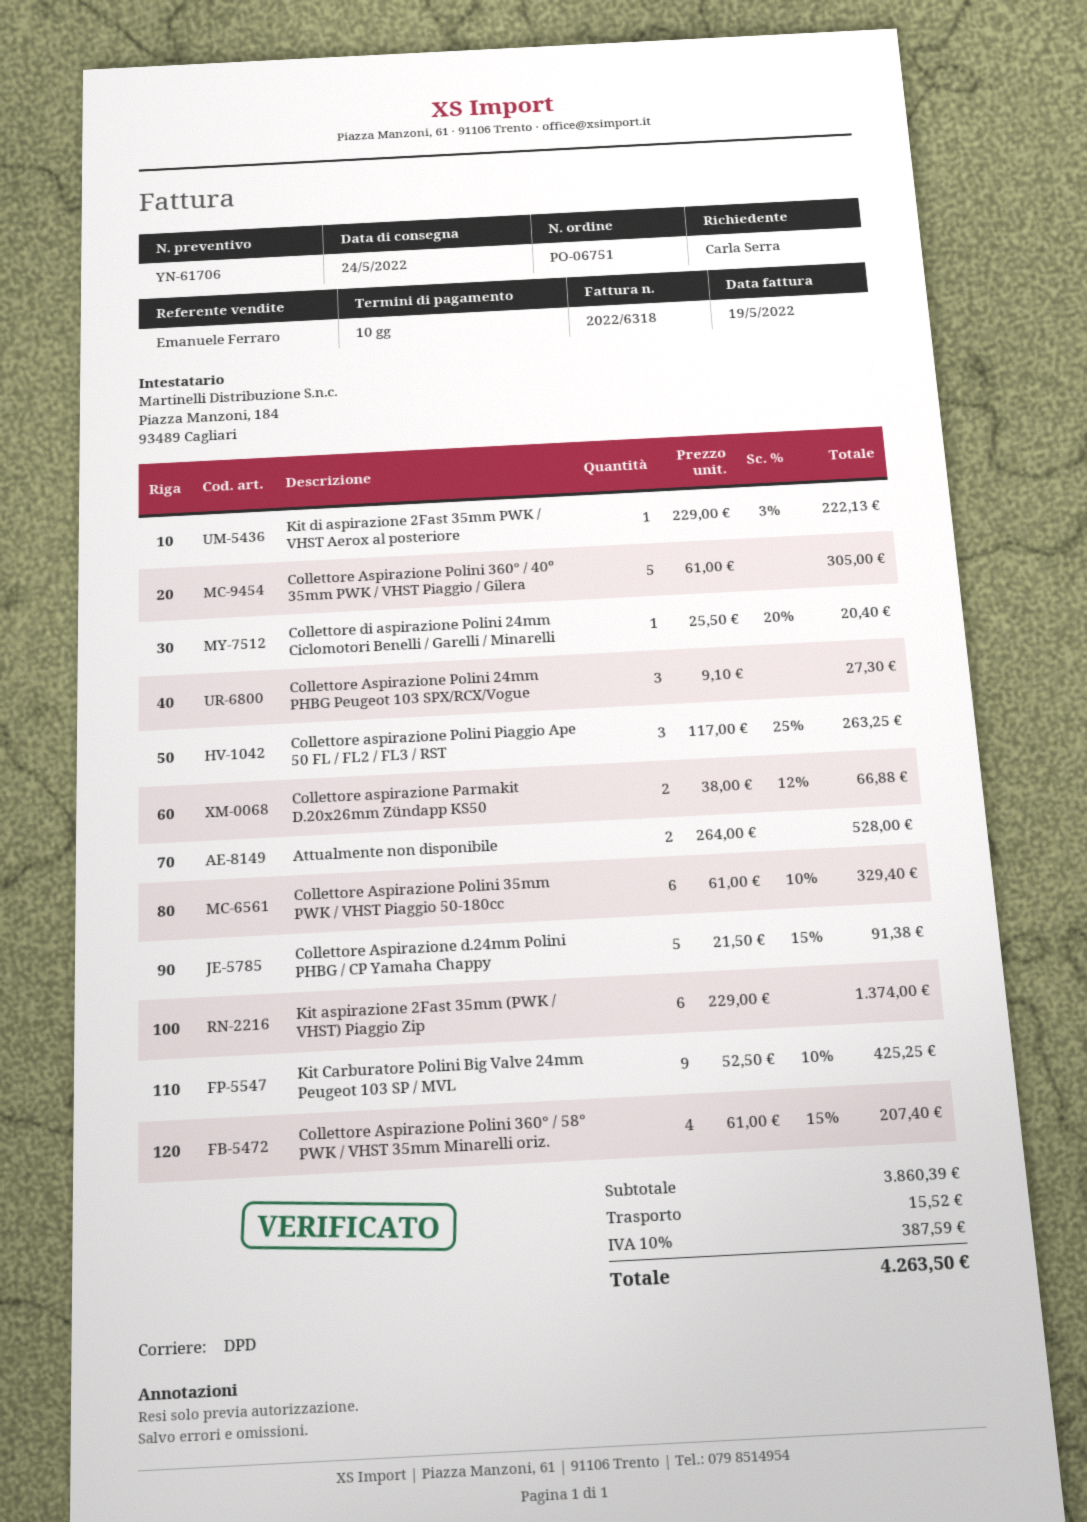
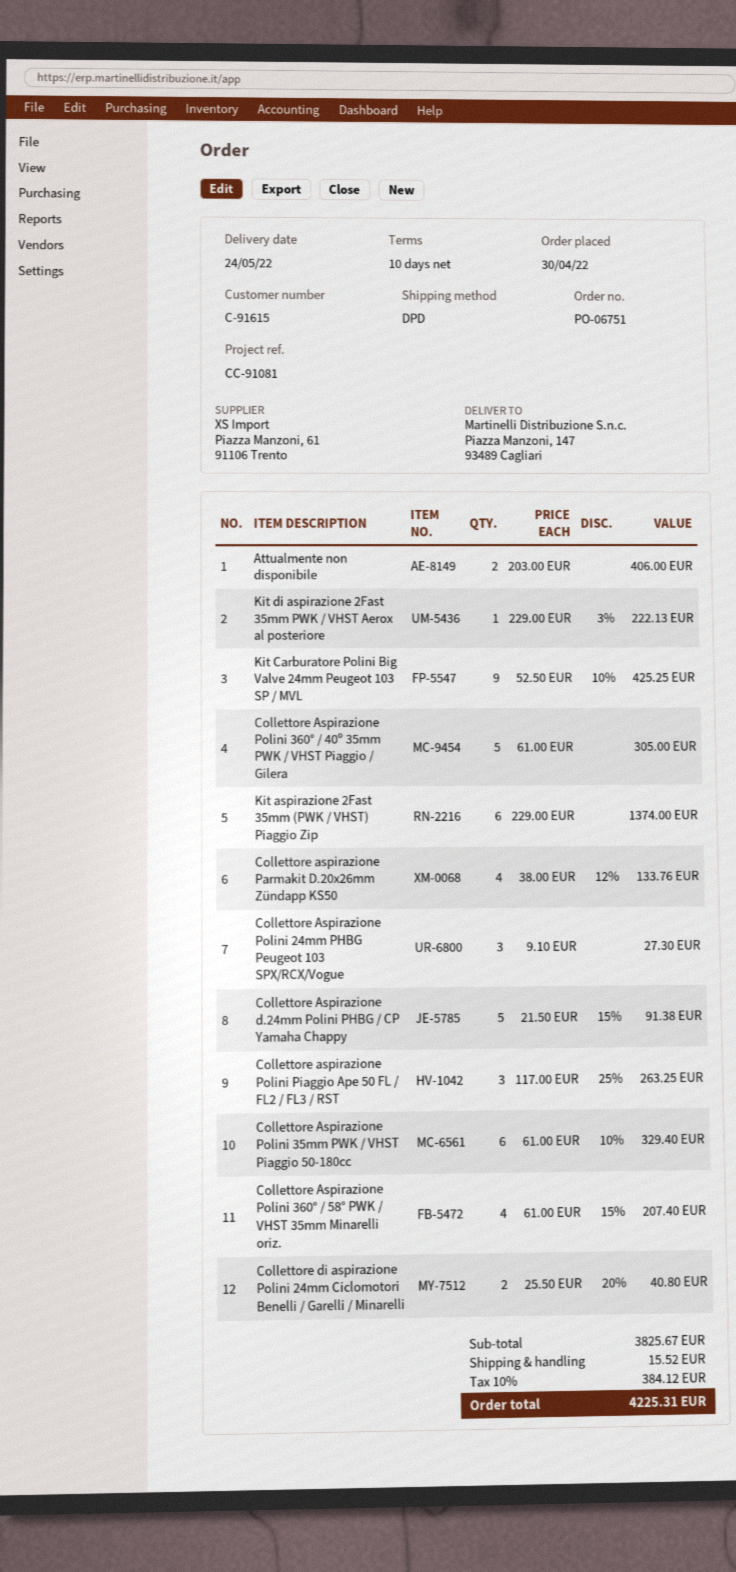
Collettore di aspirazione Polini 24mm Ciclomotori Benelli / Garelli / Minarelli: 1 x 25.50 - 20% = 20.40 -> 2 x 25.50 - 20% = 40.80
Collettore aspirazione Parmakit D.20x26mm Zündapp KS50: 2 x 38.00 - 12% = 66.88 -> 4 x 38.00 - 12% = 133.76
Attualmente non disponibile: 2 x 264.00 = 528.00 -> 2 x 203.00 = 406.00
subtotal: 3860.39 -> 3825.67
tax: 10% = 387.59 -> 10% = 384.12
total: 4263.50 -> 4225.31

